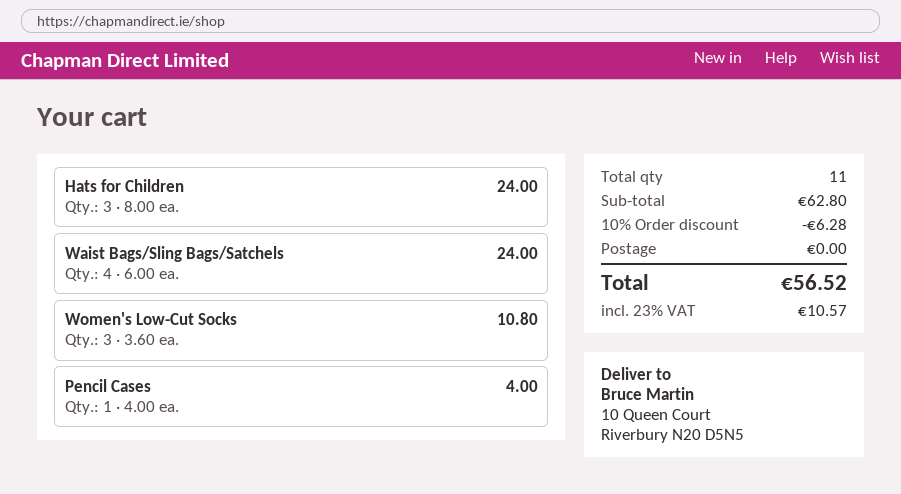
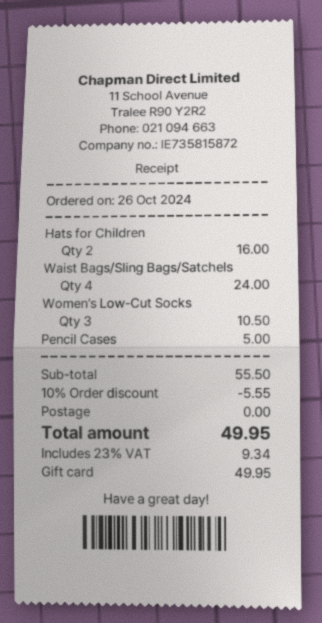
Hats for Children: 3 for 24.00 -> 2 for 16.00
Women's Low-Cut Socks: 3 for 10.80 -> 3 for 10.50
Pencil Cases: 1 for 4.00 -> 1 for 5.00
subtotal: 62.80 -> 55.50
discount: 10% = 6.28 -> 10% = 5.55
tax: 23% = 10.57 -> 23% = 9.34
total: 56.52 -> 49.95

